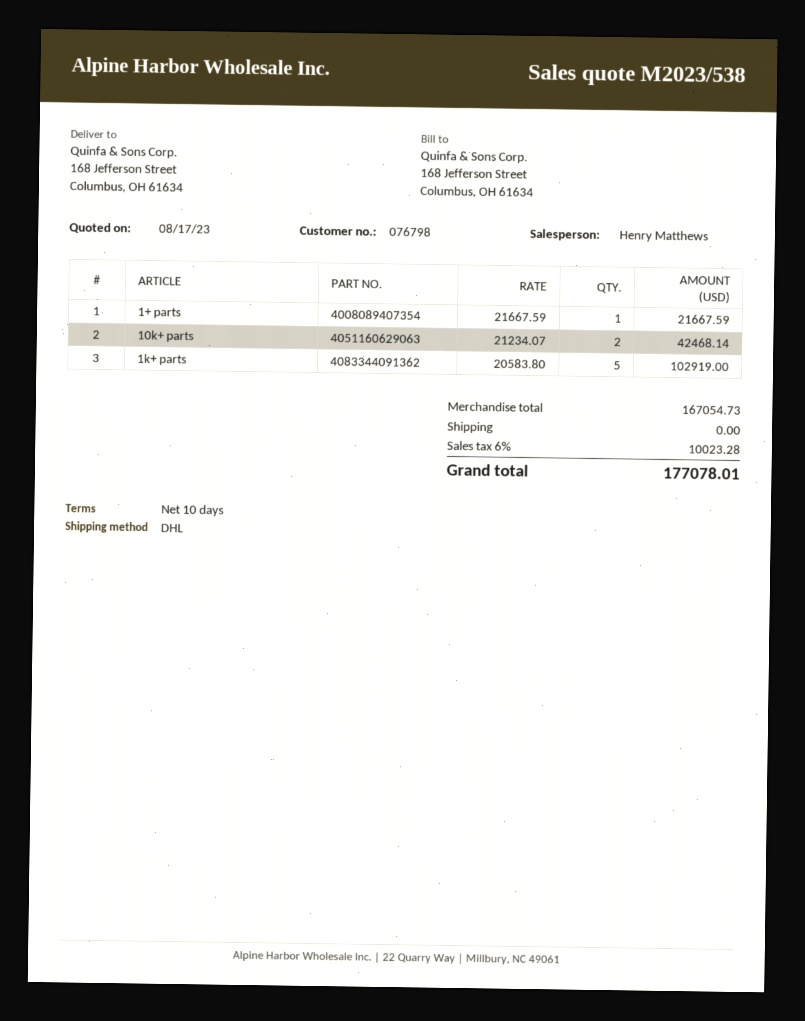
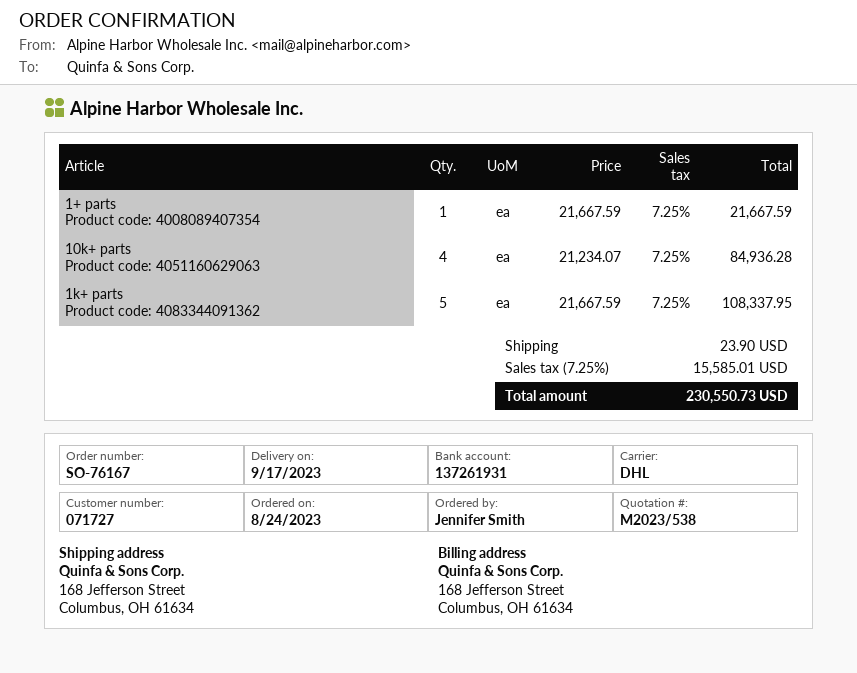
customer number: 076798 -> 071727
10k+ parts: 2 x 21234.07 = 42468.14 -> 4 x 21234.07 = 84936.28
1k+ parts: 5 x 20583.80 = 102919.00 -> 5 x 21667.59 = 108337.95
shipping: 0.00 -> 23.90
tax: 6% = 10023.28 -> 7.25% = 15585.01
total: 177078.01 -> 230550.73

